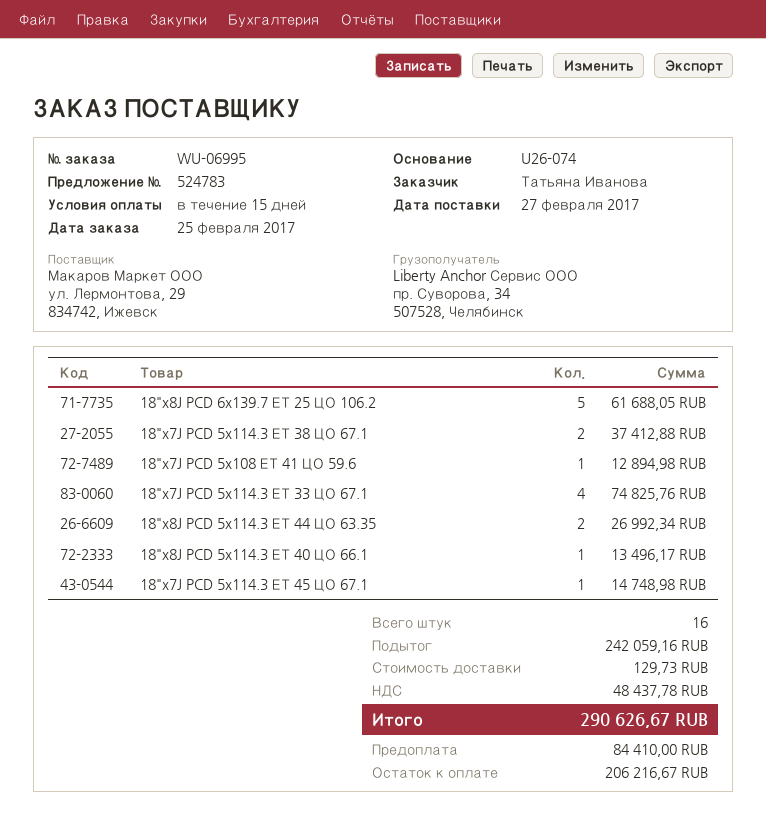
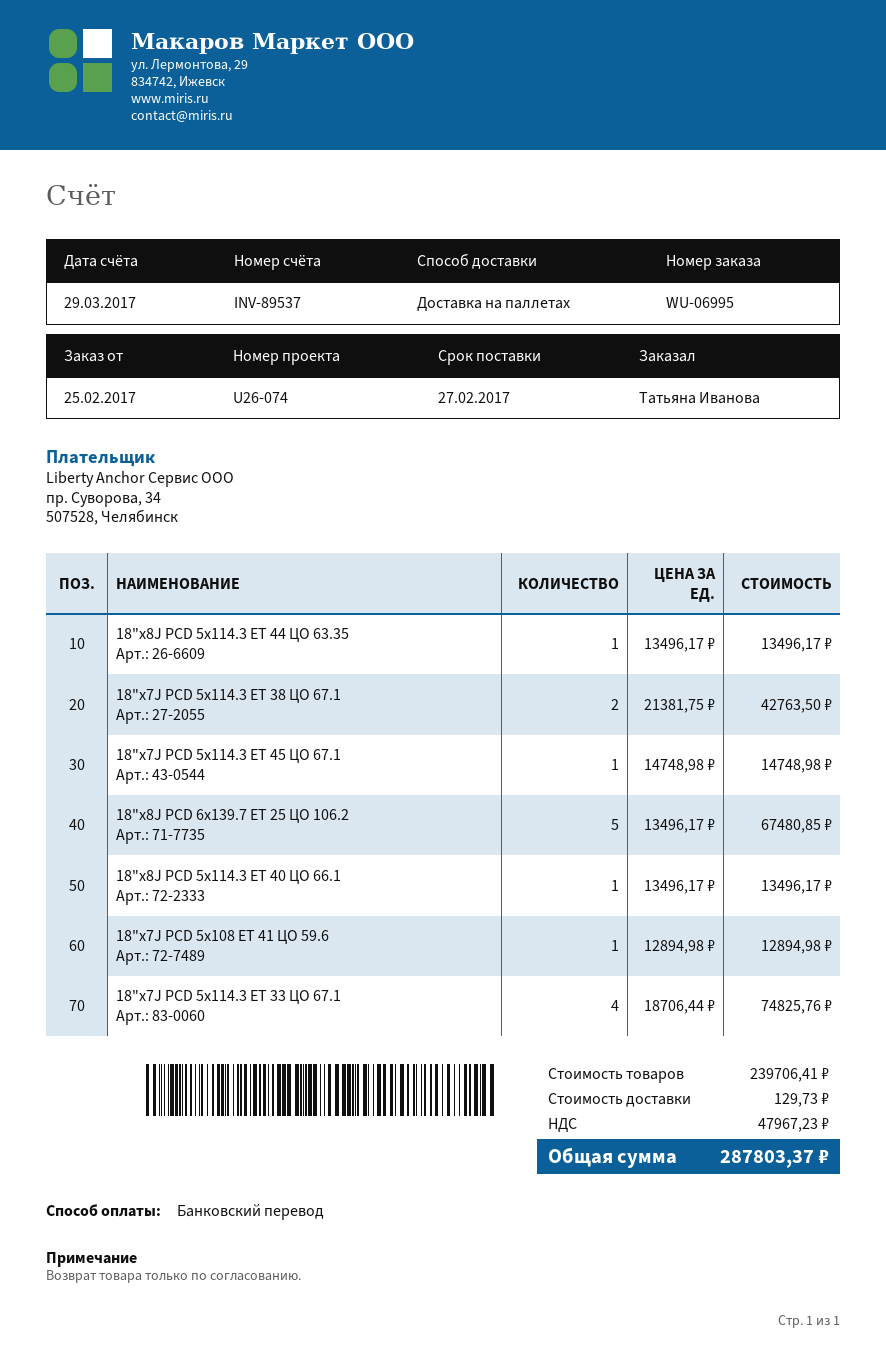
18"x8J PCD 6x139.7 ЕТ 25 ЦО 106.2: 5 for 61688.05 -> 5 for 67480.85
18"x7J PCD 5x114.3 ЕТ 38 ЦО 67.1: 2 for 37412.88 -> 2 for 42763.50
18"x8J PCD 5x114.3 ЕТ 44 ЦО 63.35: 2 for 26992.34 -> 1 for 13496.17
subtotal: 242059.16 -> 239706.41
tax: 48437.78 -> 47967.23
total: 290626.67 -> 287803.37

